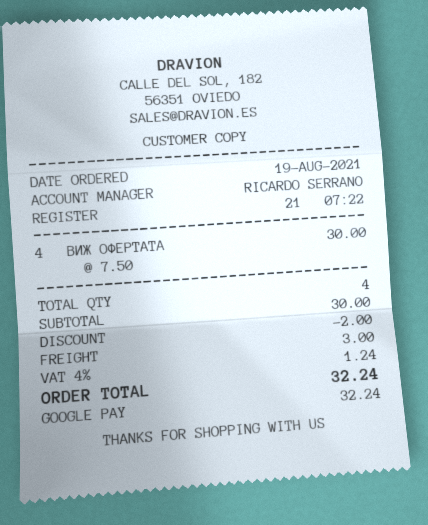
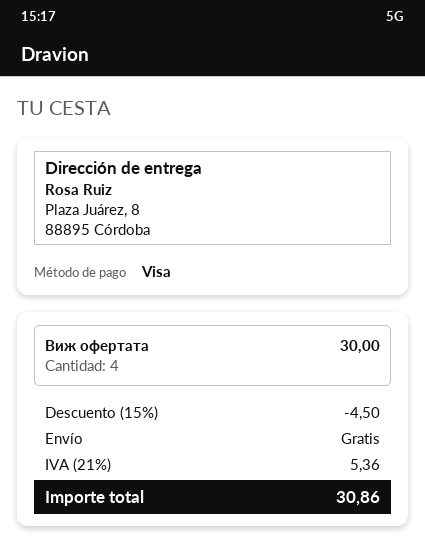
payment method: Google Pay -> Visa
discount: 2.00 -> 4.50
shipping: 3.00 -> 0.00
tax: 4% = 1.24 -> 21% = 5.36
total: 32.24 -> 30.86

